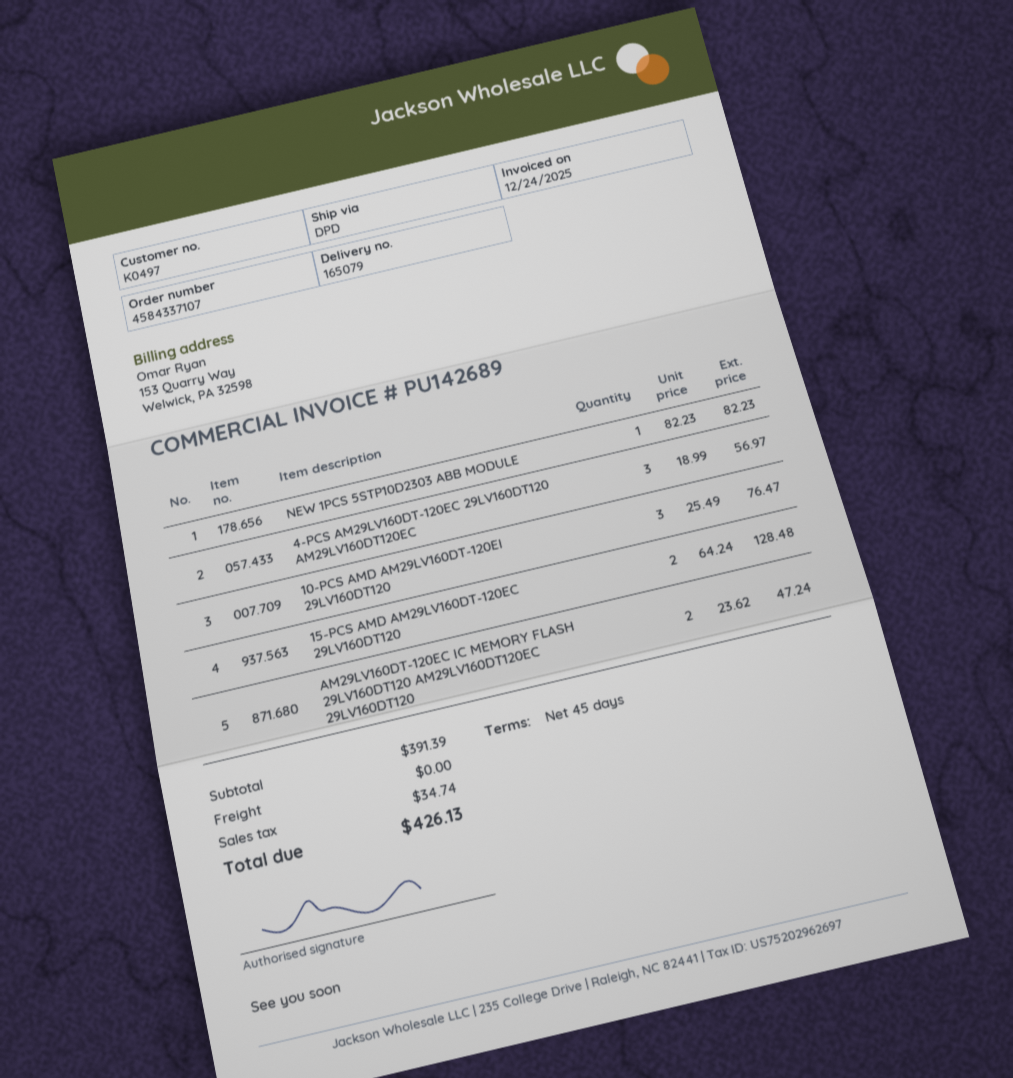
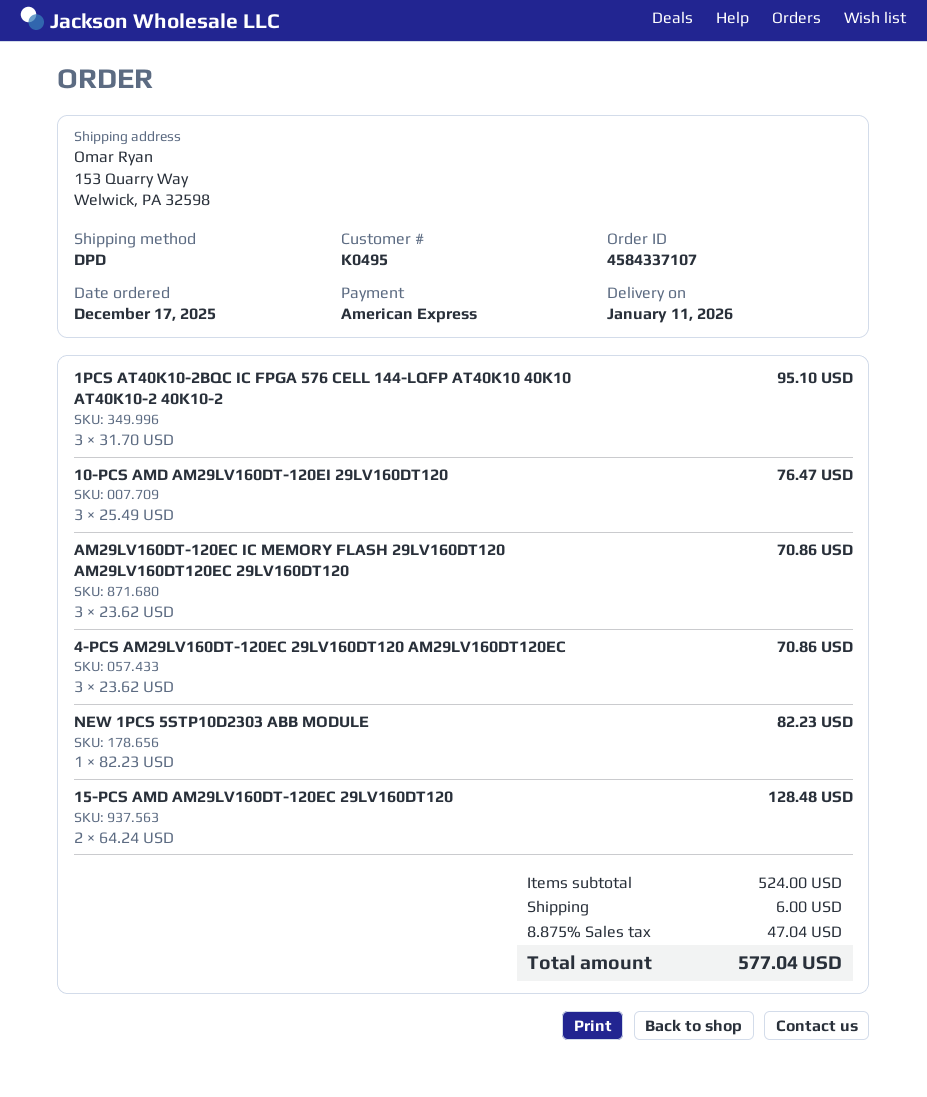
customer number: K0497 -> K0495
4-PCS AM29LV160DT-120EC 29LV160DT120 AM29LV160DT120EC: 3 x 18.99 = 56.97 -> 3 x 23.62 = 70.86
AM29LV160DT-120EC IC MEMORY FLASH 29LV160DT120 AM29LV160DT120EC 29LV160DT120: 2 x 23.62 = 47.24 -> 3 x 23.62 = 70.86
1PCS AT40K10-2BQC IC FPGA 576 CELL 144-LQFP AT40K10 40K10 AT40K10-2 40K10-2: none -> 3 x 31.70 = 95.10
subtotal: 391.39 -> 524.00
shipping: 0.00 -> 6.00
tax: 34.74 -> 47.04
total: 426.13 -> 577.04

